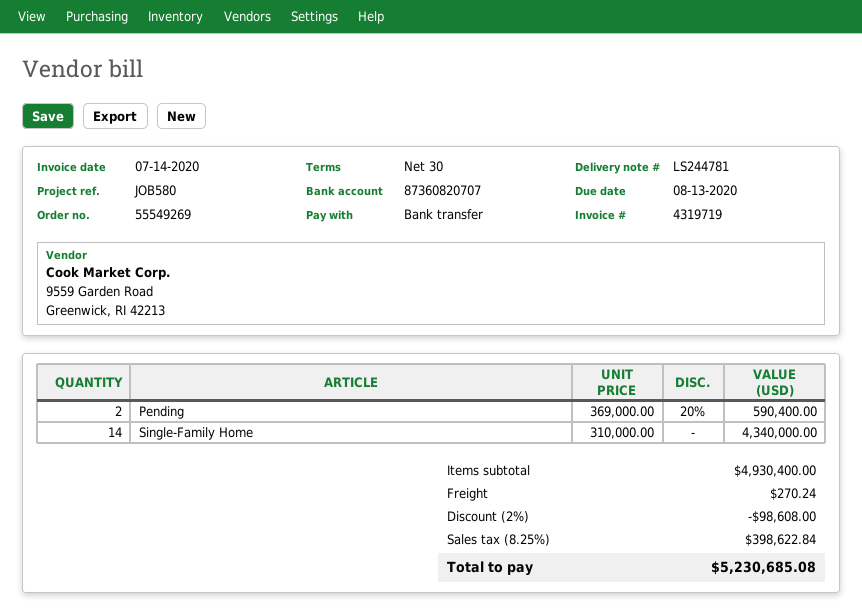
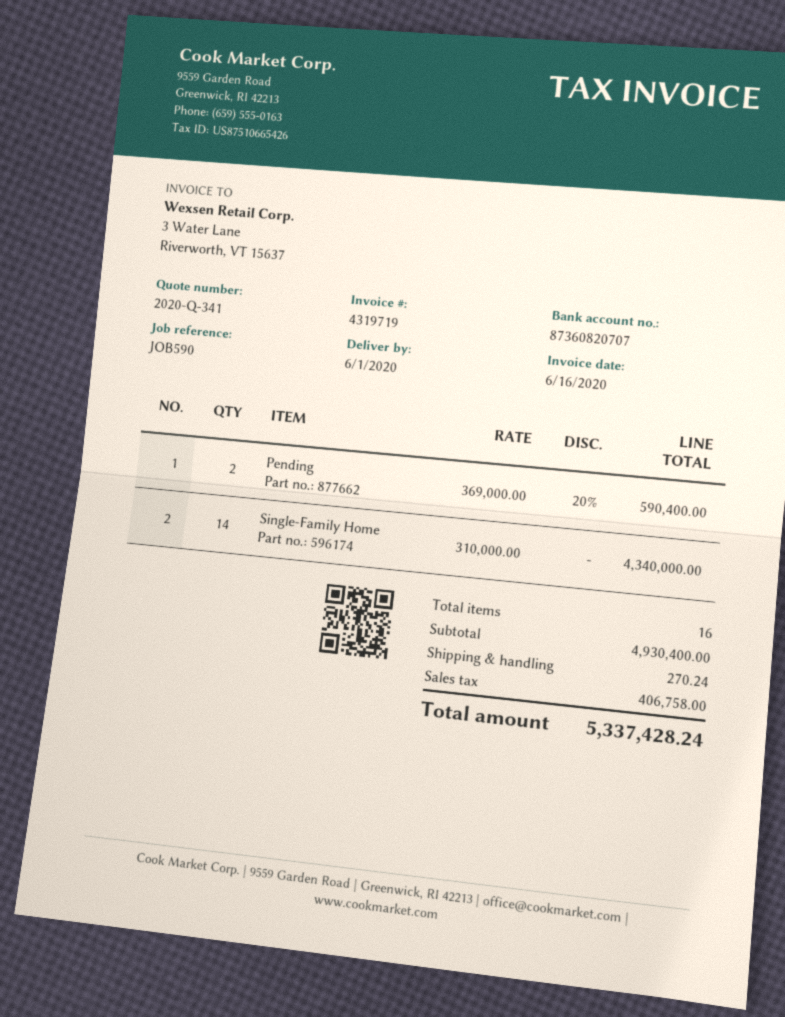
invoice date: 2020-07-14 -> 2020-06-16
reference: JOB580 -> JOB590
discount: 2% = 98608.00 -> none
tax: 398622.84 -> 406758.00
total: 5230685.08 -> 5337428.24

